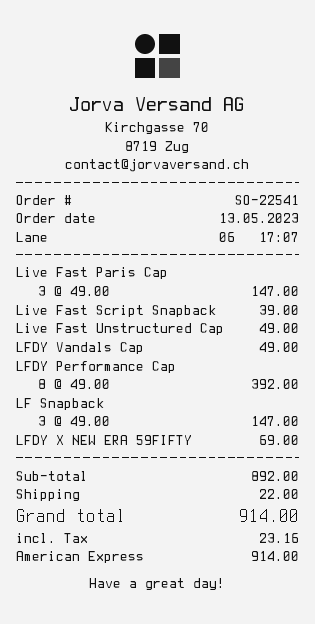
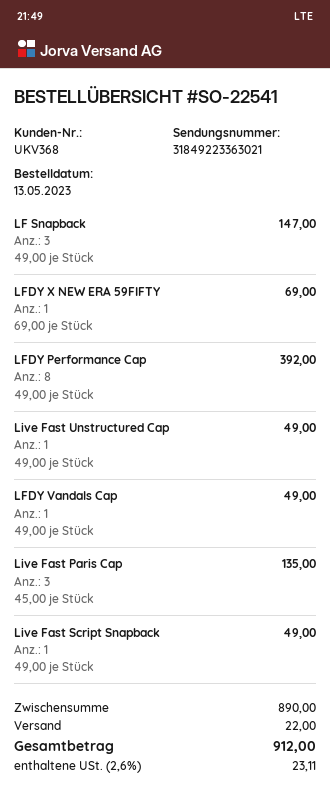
Live Fast Paris Cap: 3 x 49.00 = 147.00 -> 3 x 45.00 = 135.00
Live Fast Script Snapback: 1 x 39.00 = 39.00 -> 1 x 49.00 = 49.00
subtotal: 892.00 -> 890.00
tax: 23.16 -> 23.11
total: 914.00 -> 912.00

